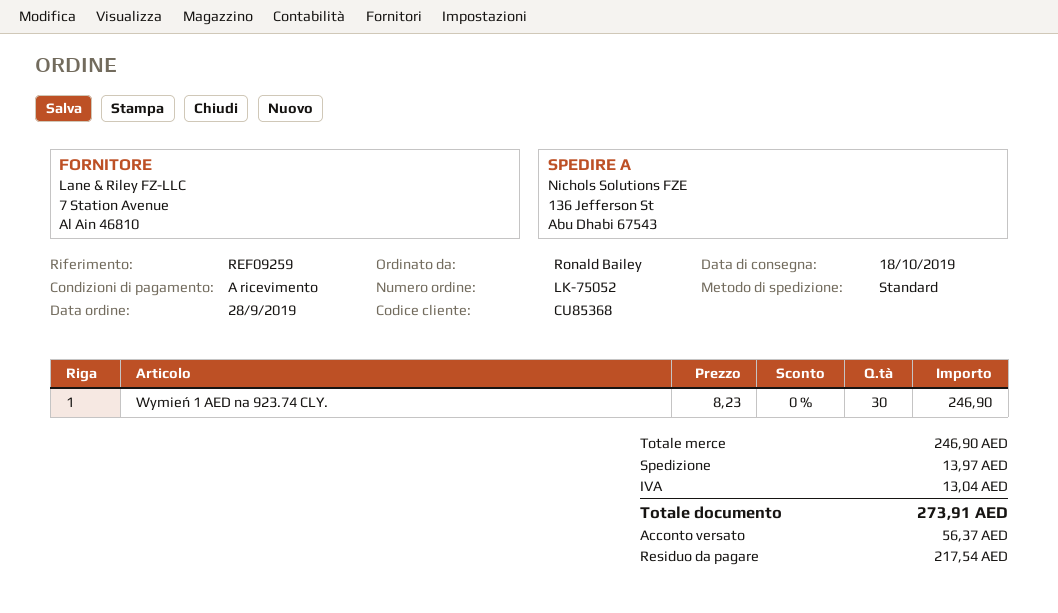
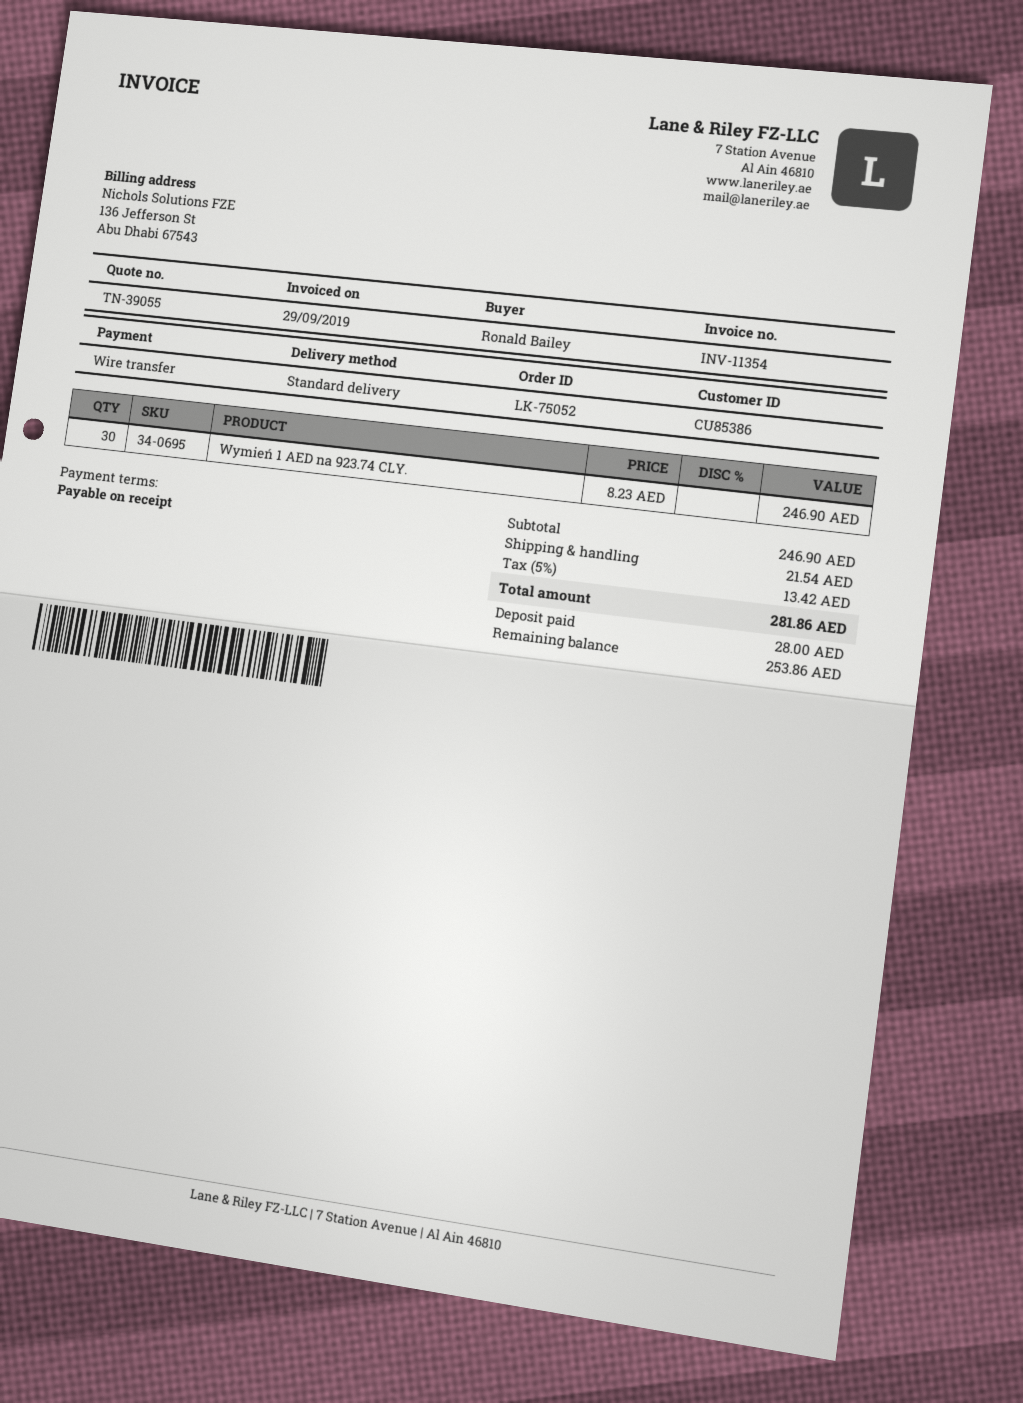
customer number: CU85368 -> CU85386
shipping: 13.97 -> 21.54
tax: 13.04 -> 13.42
total: 273.91 -> 281.86
deposit: 56.37 -> 28.00
balance: 217.54 -> 253.86

